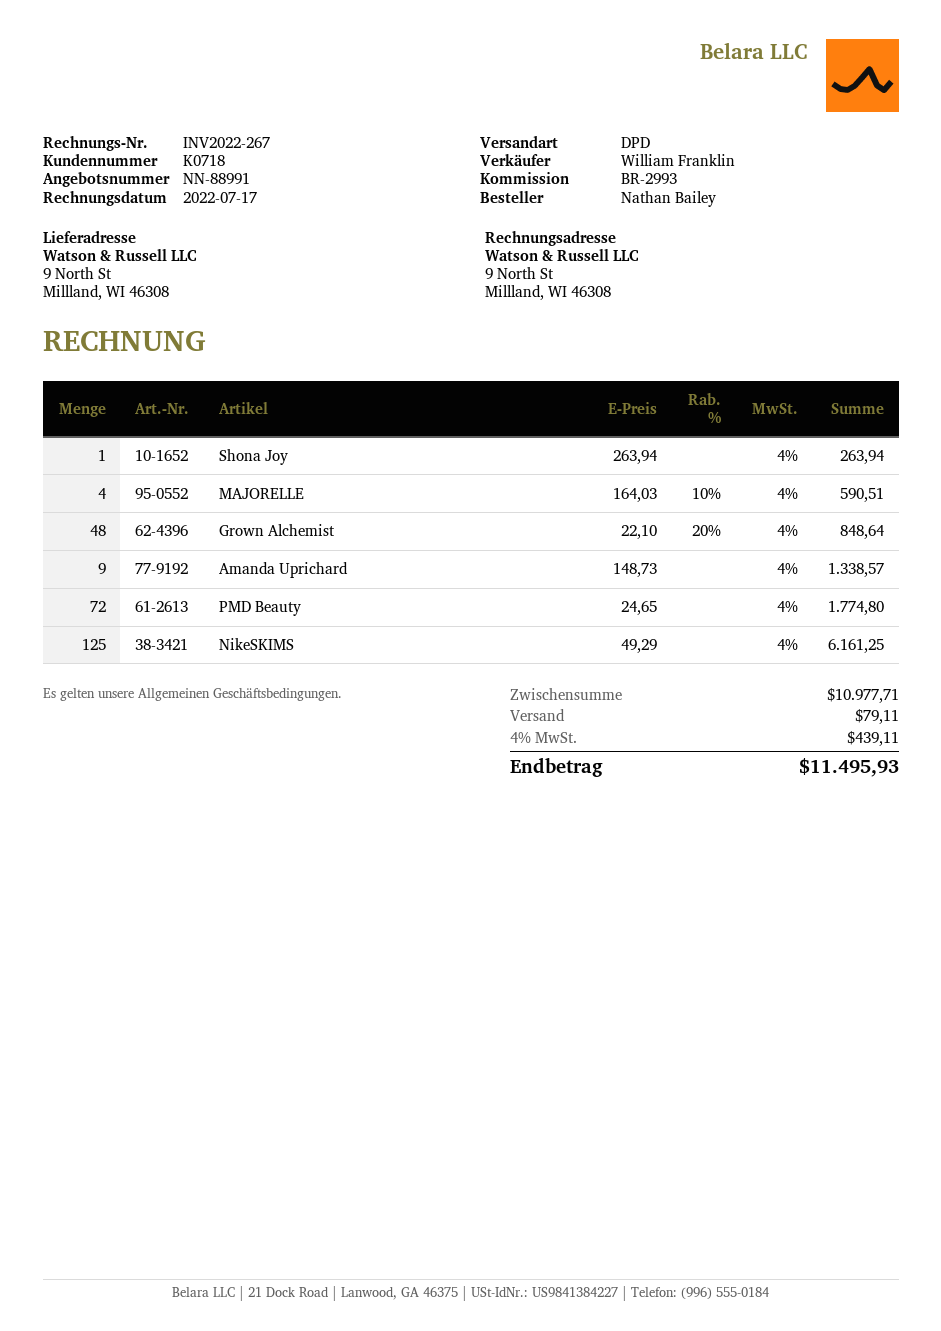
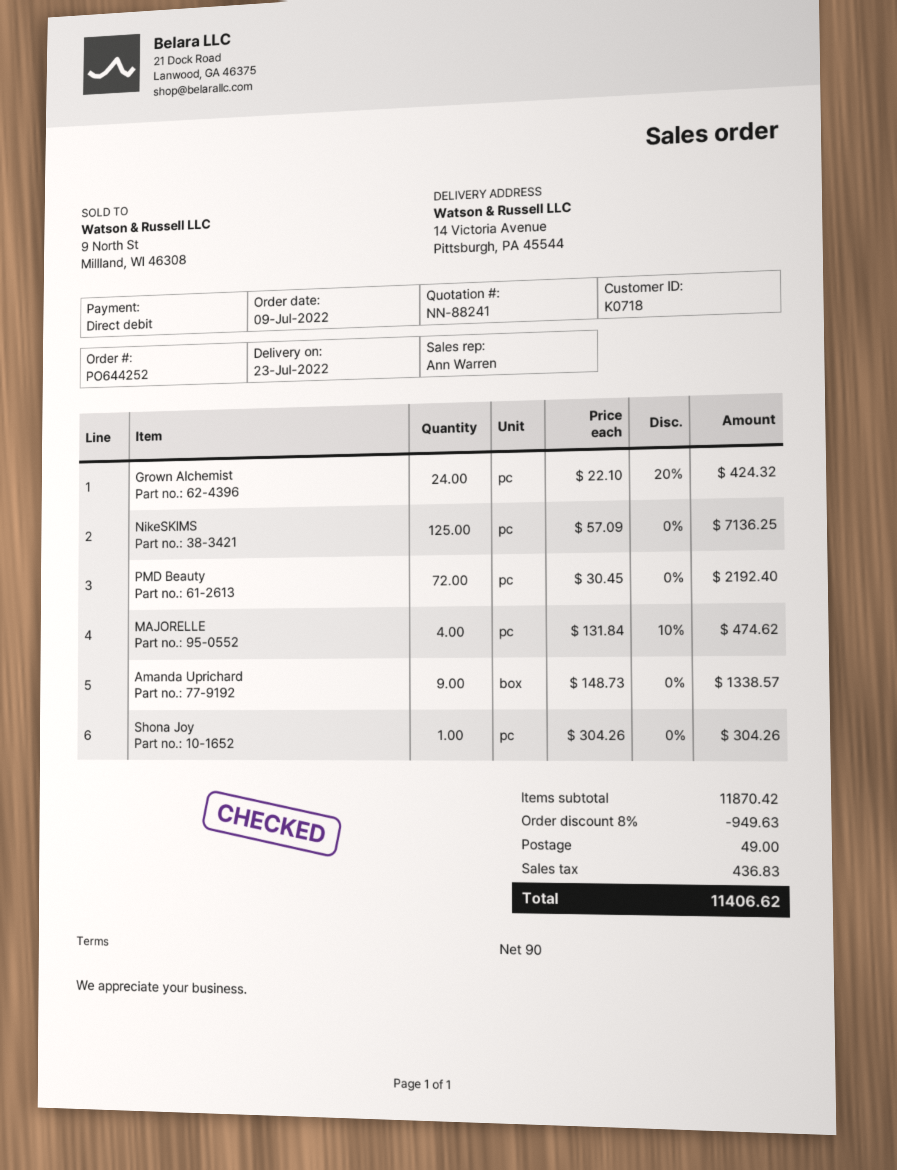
quote number: NN-88991 -> NN-88241
sales rep: William Franklin -> Ann Warren
ship to: 9 North St, Millland, WI 46308 -> 14 Victoria Avenue, Pittsburgh, PA 45544
Shona Joy: 1 x 263.94 = 263.94 -> 1 x 304.26 = 304.26
MAJORELLE: 4 x 164.03 - 10% = 590.51 -> 4 x 131.84 - 10% = 474.62
Grown Alchemist: 48 x 22.10 - 20% = 848.64 -> 24 x 22.10 - 20% = 424.32
PMD Beauty: 72 x 24.65 = 1774.80 -> 72 x 30.45 = 2192.40
NikeSKIMS: 125 x 49.29 = 6161.25 -> 125 x 57.09 = 7136.25
subtotal: 10977.71 -> 11870.42
discount: none -> 8% = 949.63
shipping: 79.11 -> 49.00
tax: 439.11 -> 436.83
total: 11495.93 -> 11406.62

